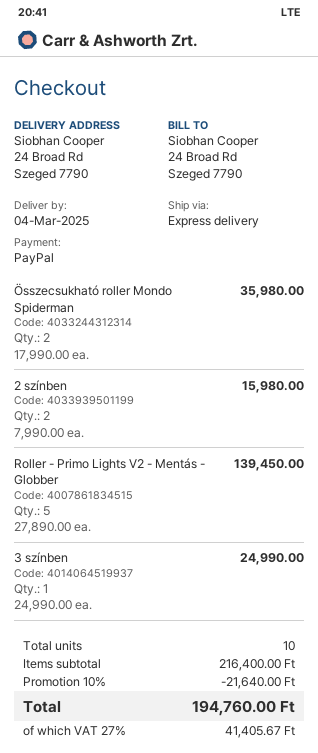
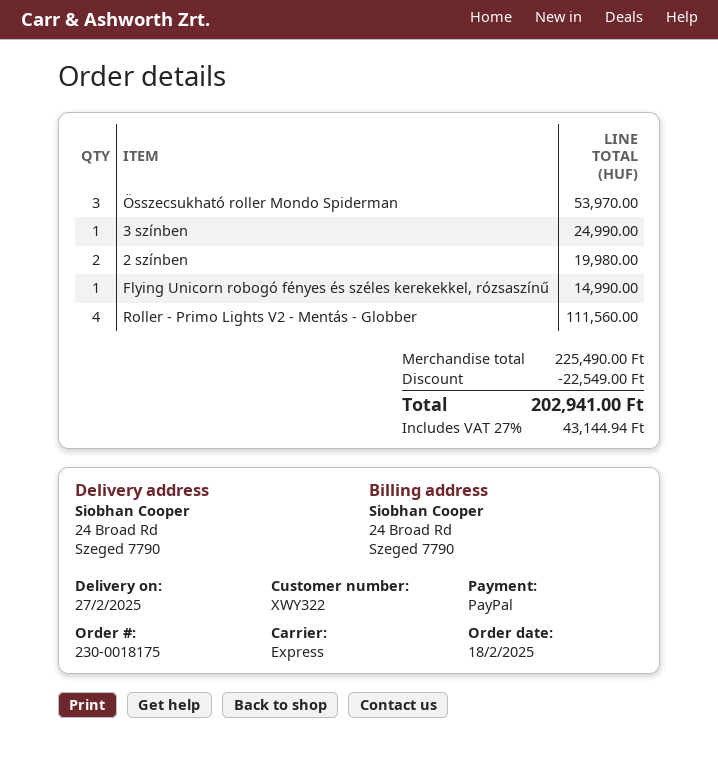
delivery date: 2025-03-04 -> 2025-02-27
Összecsukható roller Mondo Spiderman: 2 for 35980.00 -> 3 for 53970.00
2 színben: 2 for 15980.00 -> 2 for 19980.00
Roller - Primo Lights V2 - Mentás - Globber: 5 for 139450.00 -> 4 for 111560.00
Flying Unicorn robogó fényes és széles kerekekkel, rózsaszínű: none -> 1 for 14990.00
subtotal: 216400.00 -> 225490.00
discount: 21640.00 -> 22549.00
tax: 27% = 41405.67 -> 27% = 43144.94
total: 194760.00 -> 202941.00

